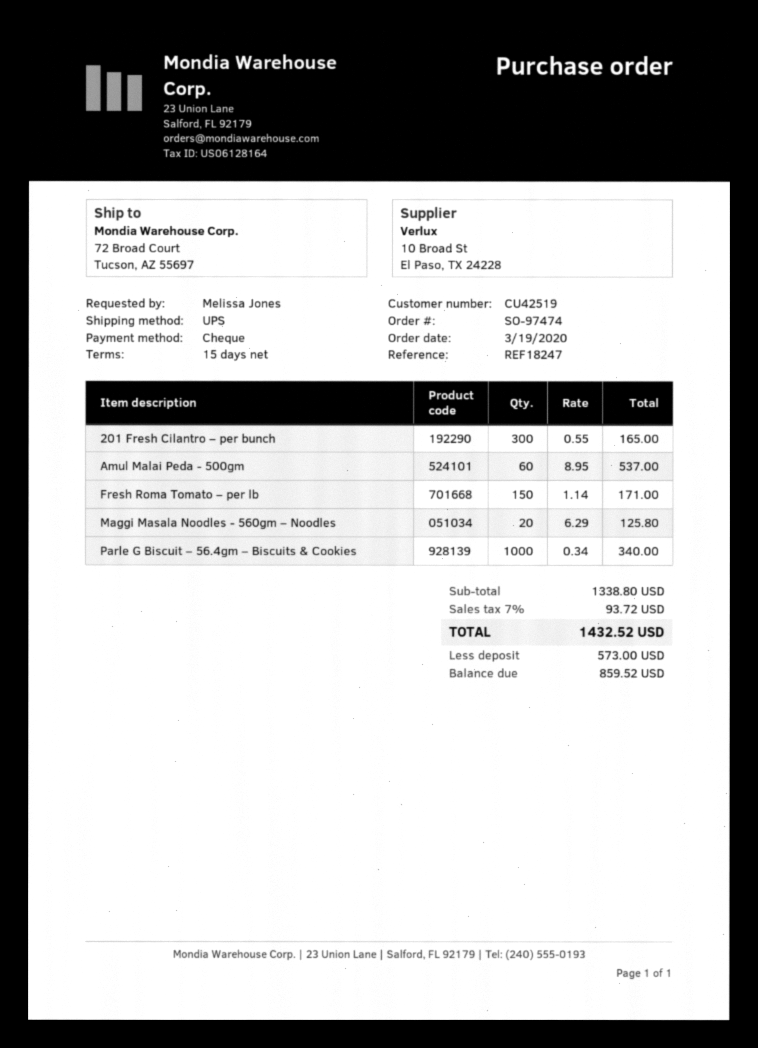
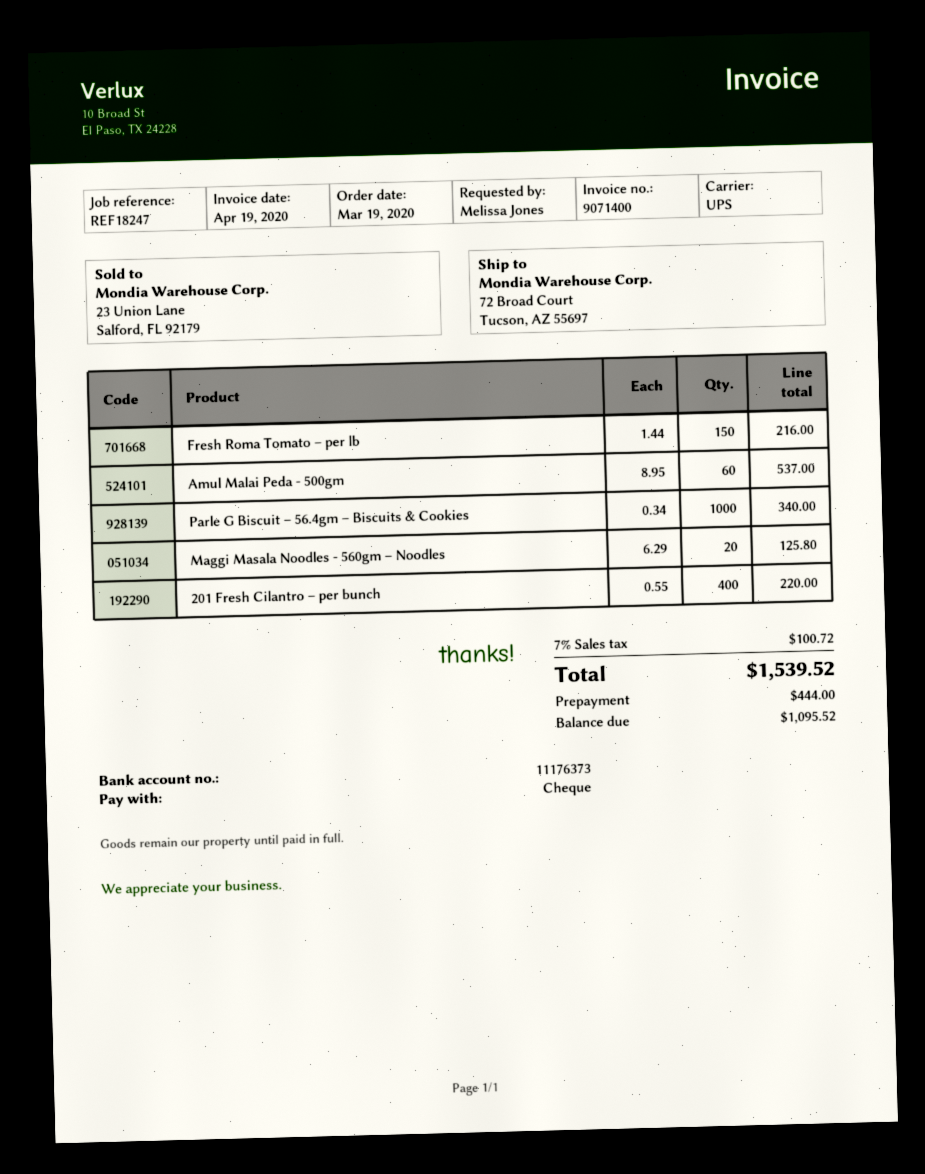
201 Fresh Cilantro – per bunch: 300 x 0.55 = 165.00 -> 400 x 0.55 = 220.00
Fresh Roma Tomato – per lb: 150 x 1.14 = 171.00 -> 150 x 1.44 = 216.00
tax: 7% = 93.72 -> 7% = 100.72
total: 1432.52 -> 1539.52
deposit: 573.00 -> 444.00
balance: 859.52 -> 1095.52

